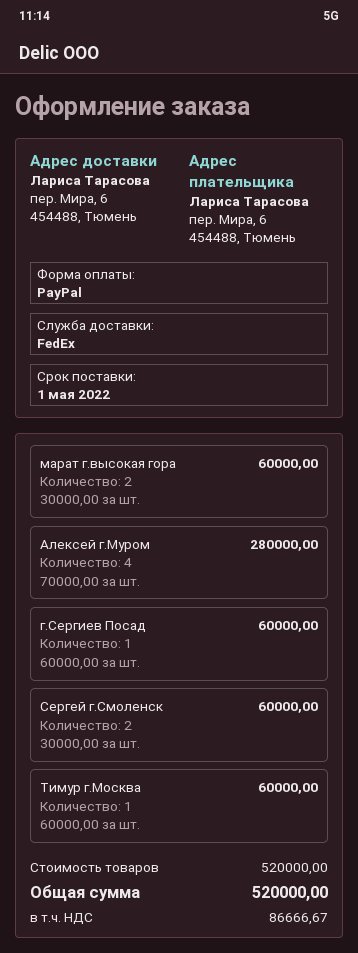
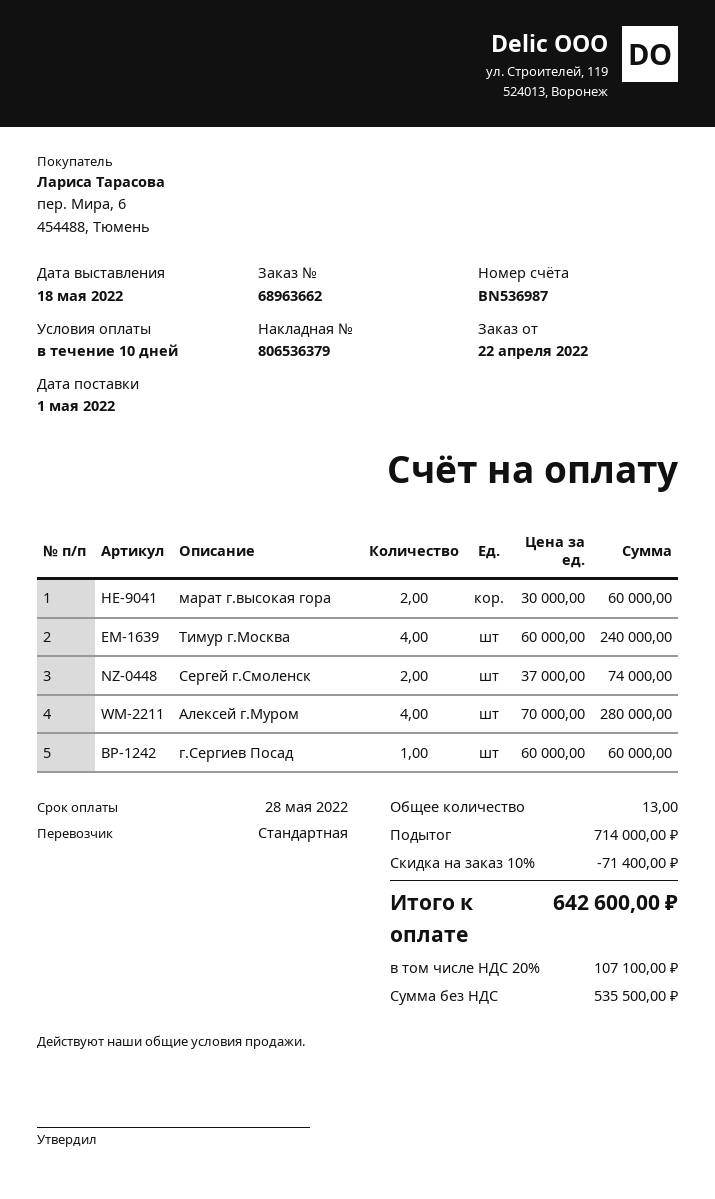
shipping method: FedEx -> standard
Сергей г.Смоленск: 2 x 30000.00 = 60000.00 -> 2 x 37000.00 = 74000.00
Тимур г.Москва: 1 x 60000.00 = 60000.00 -> 4 x 60000.00 = 240000.00
subtotal: 520000.00 -> 714000.00
discount: none -> 10% = 71400.00
tax: 86666.67 -> 107100.00
total: 520000.00 -> 642600.00

